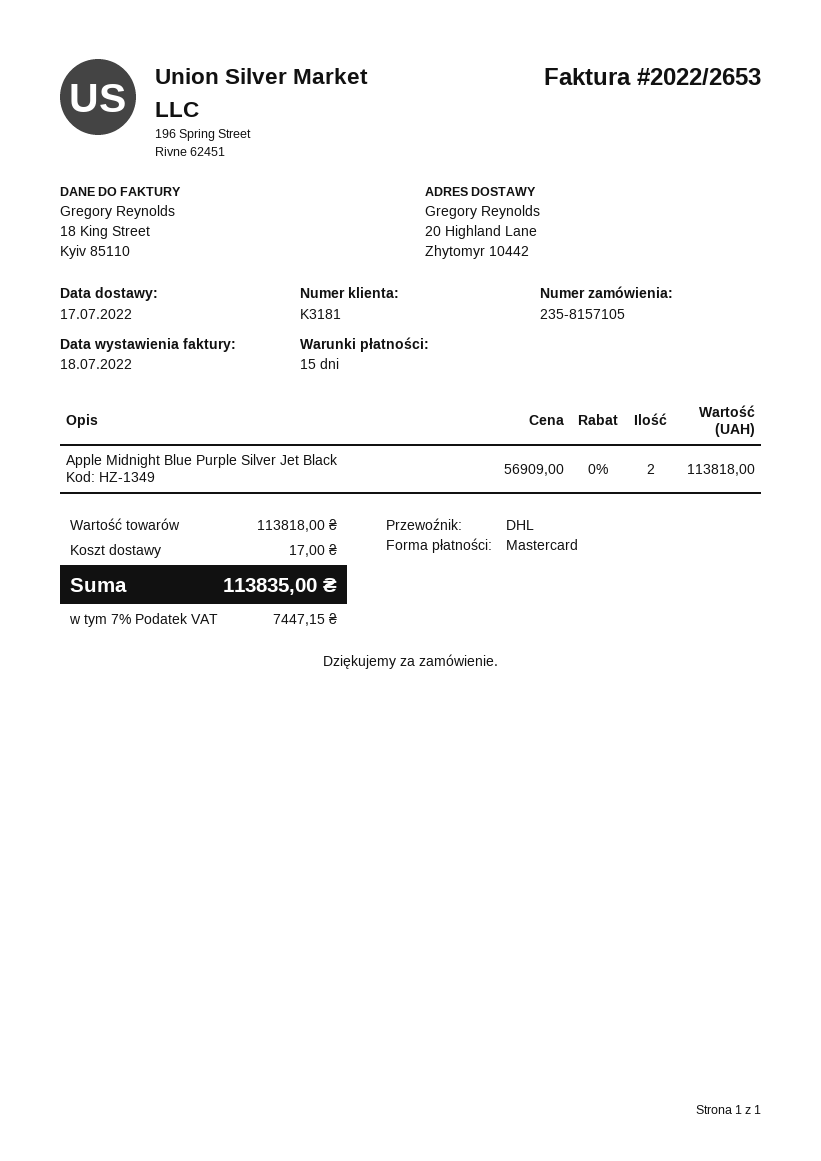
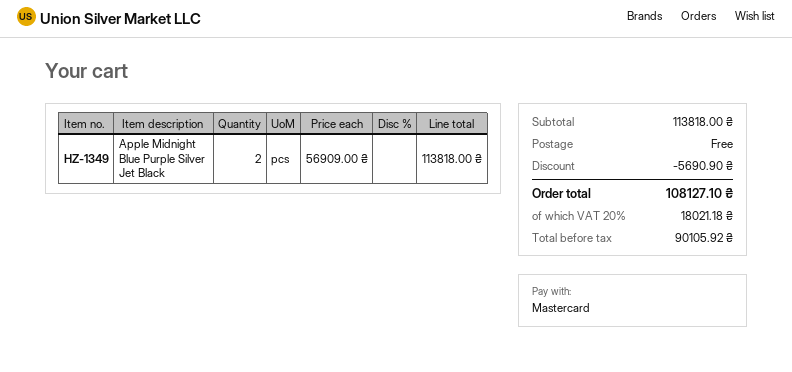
discount: none -> 5690.90
shipping: 17.00 -> 0.00
tax: 7% = 7447.15 -> 20% = 18021.18
total: 113835.00 -> 108127.10

